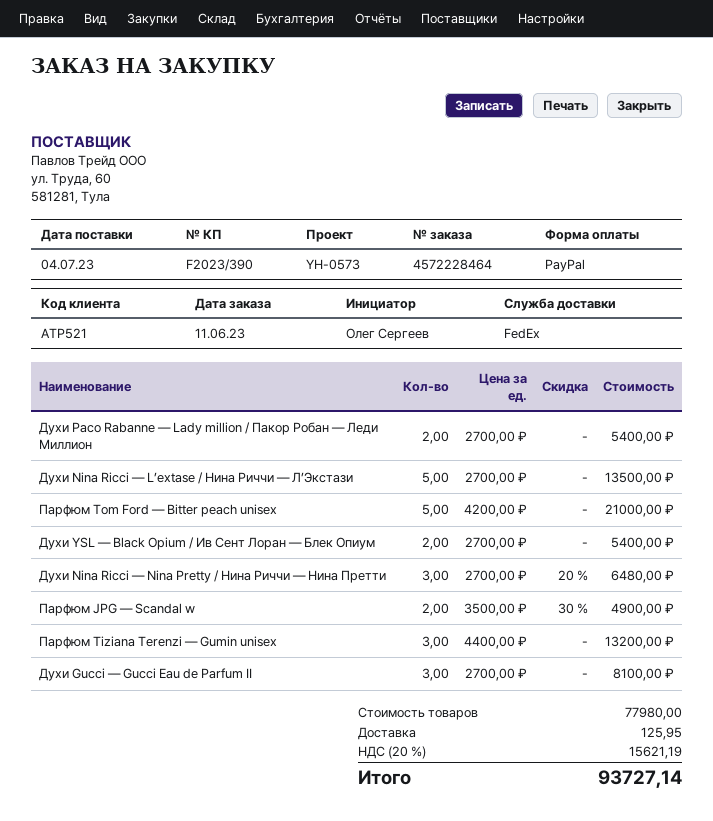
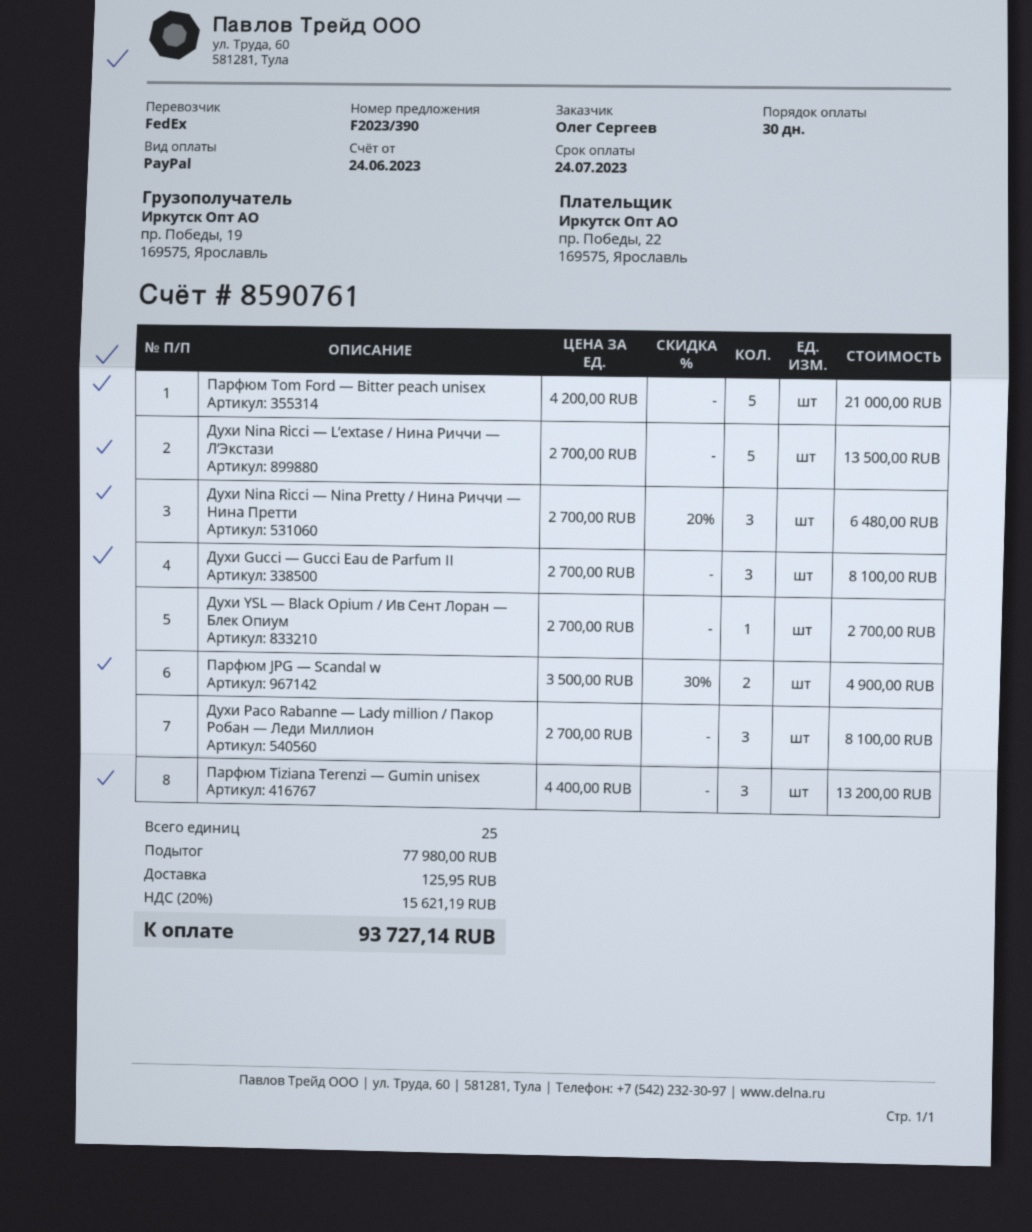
Духи Paco Rabanne — Lady million / Пакор Робан — Леди Миллион: 2 x 2700.00 = 5400.00 -> 3 x 2700.00 = 8100.00
Духи YSL — Black Opium / Ив Сент Лоран — Блек Опиум: 2 x 2700.00 = 5400.00 -> 1 x 2700.00 = 2700.00

